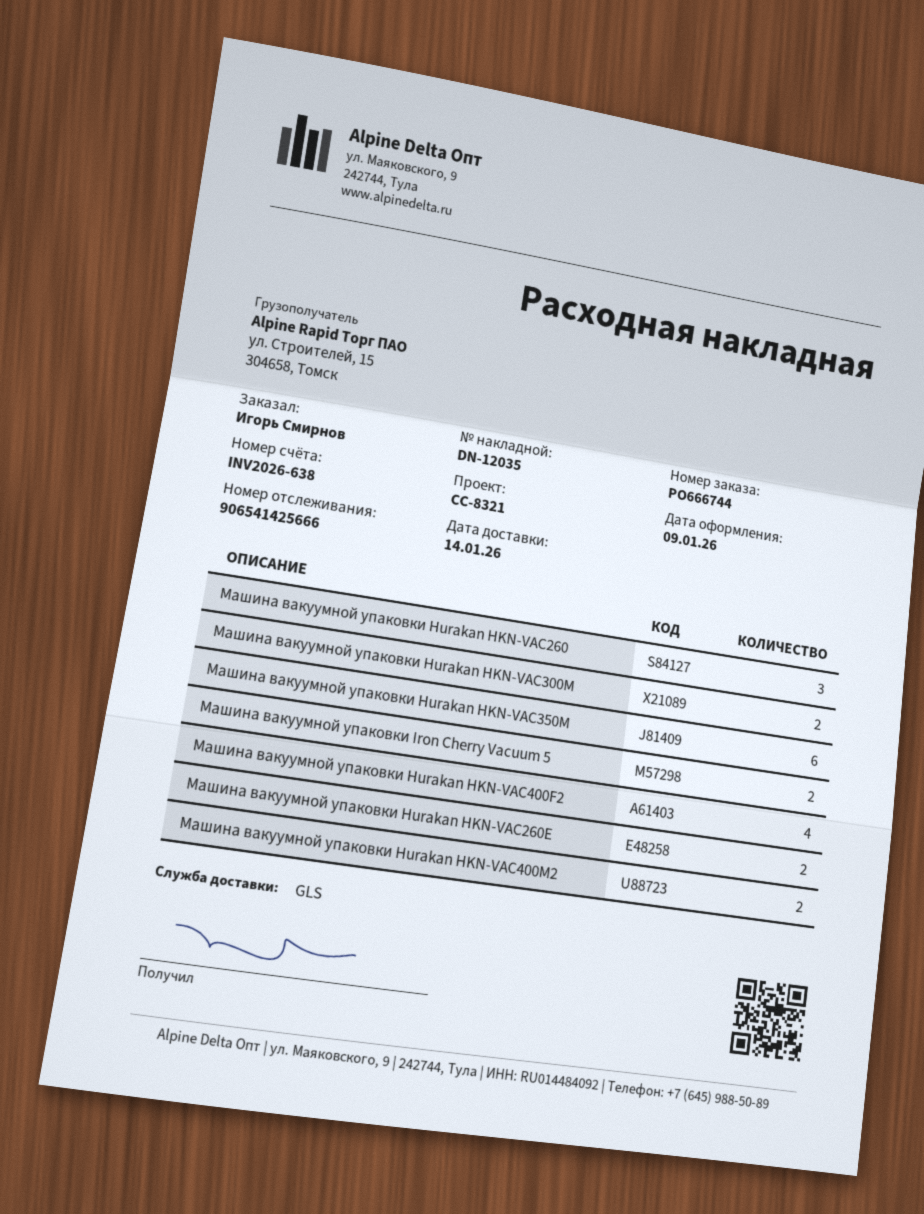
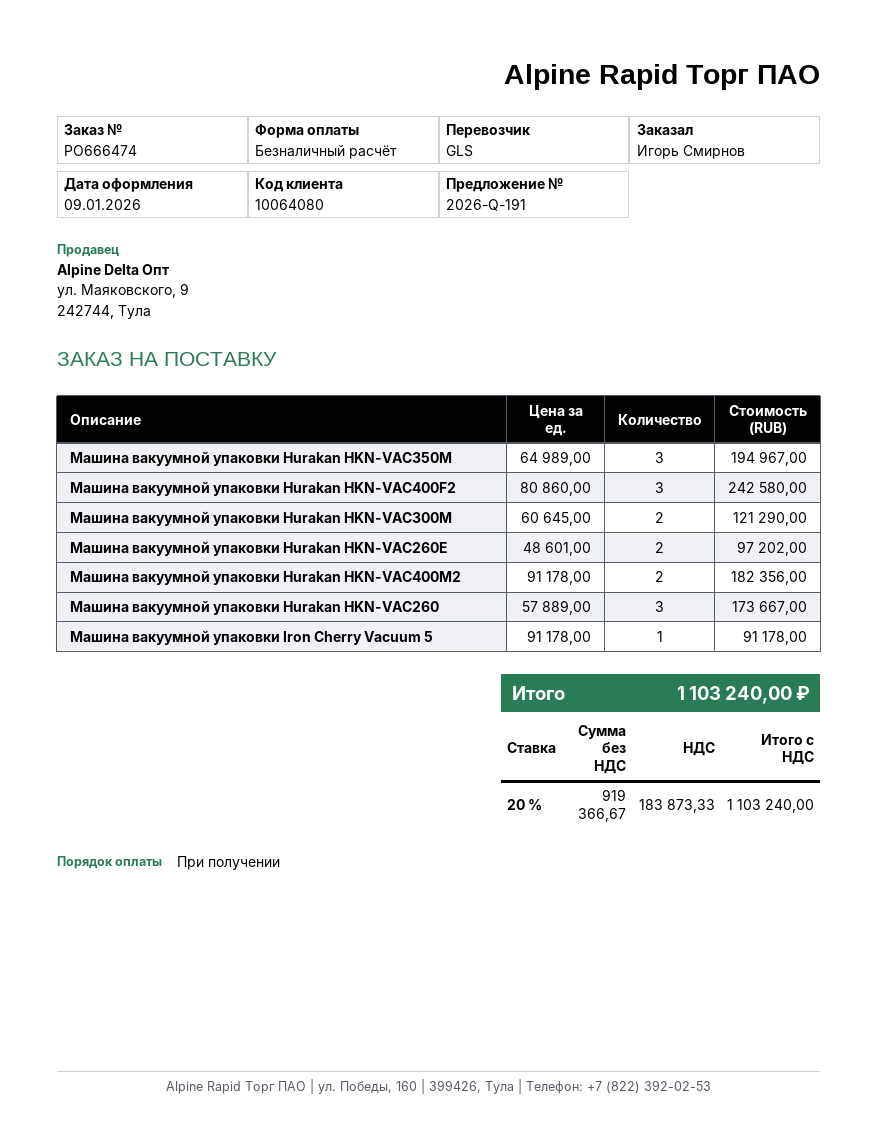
order number: PO666744 -> PO666474
Машина вакуумной упаковки Hurakan HKN-VAC350M: 6 -> 3
Машина вакуумной упаковки Iron Cherry Vacuum 5: 2 -> 1
Машина вакуумной упаковки Hurakan HKN-VAC400F2: 4 -> 3

